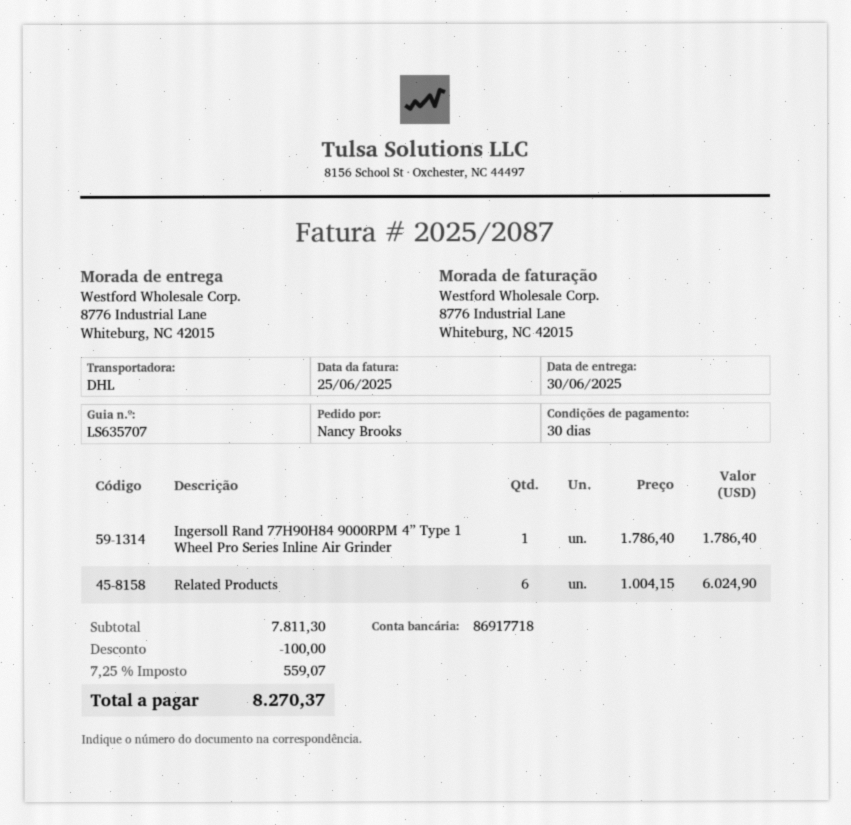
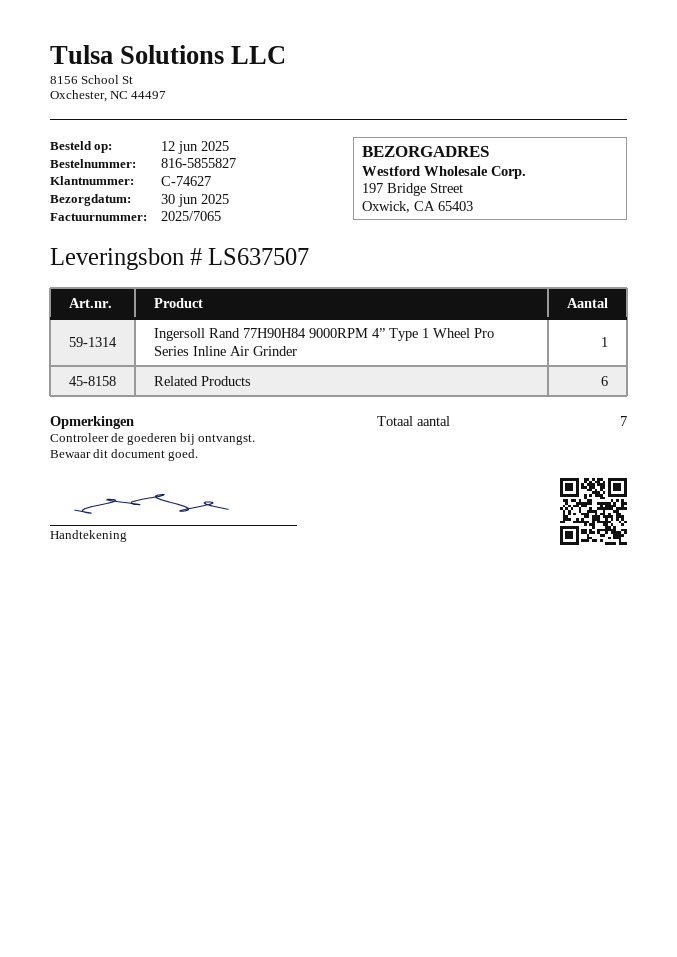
delivery note number: LS635707 -> LS637507
invoice number: 2025/2087 -> 2025/7065
ship to: 8776 Industrial Lane, Whiteburg, NC 42015 -> 197 Bridge Street, Oxwick, CA 65403

